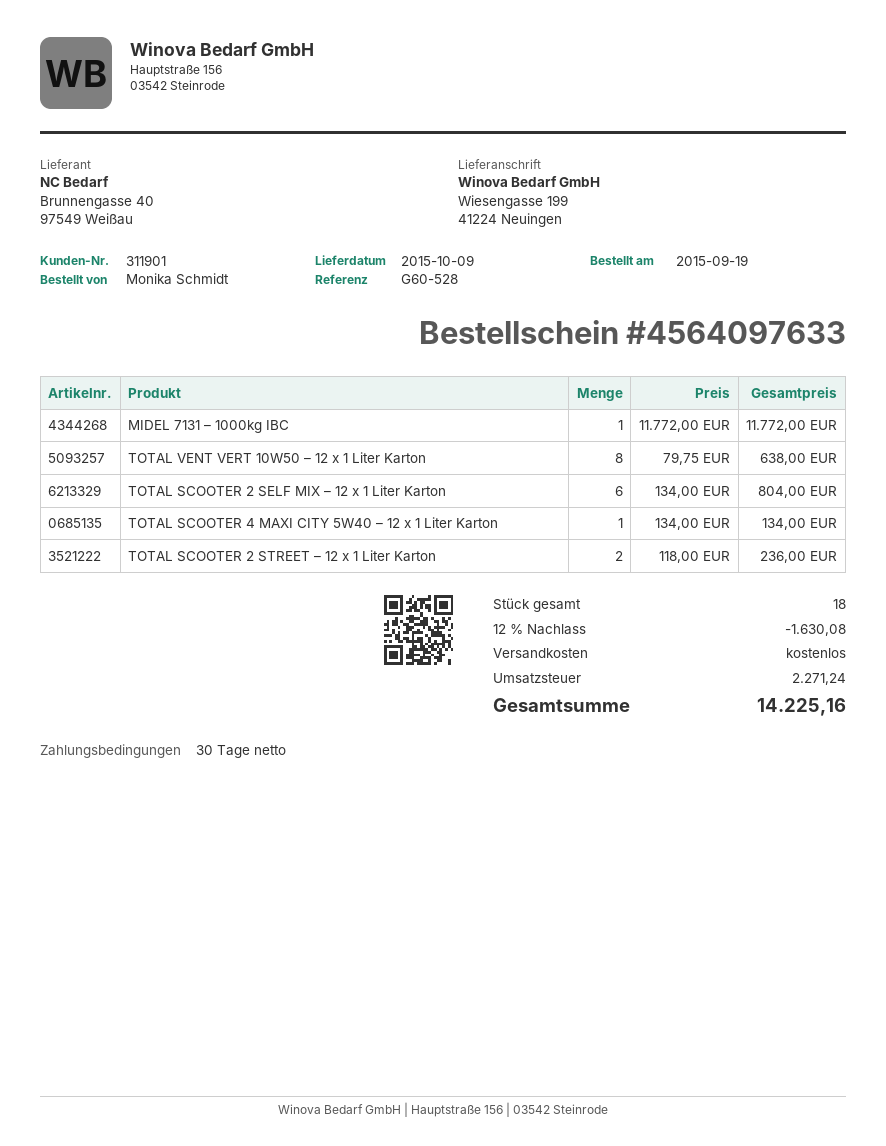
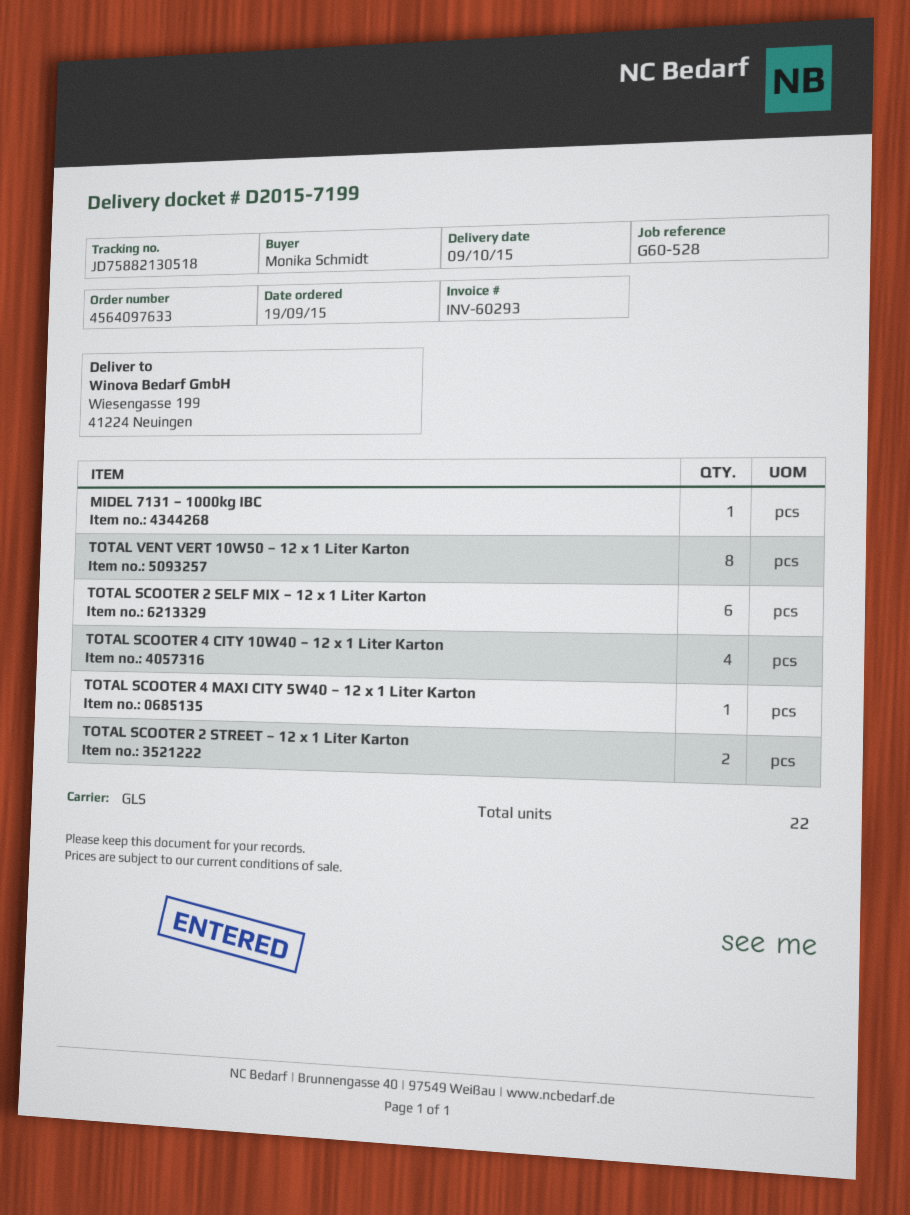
TOTAL SCOOTER 4 CITY 10W40 – 12 x 1 Liter Karton: none -> 4
total quantity: 18 -> 22

